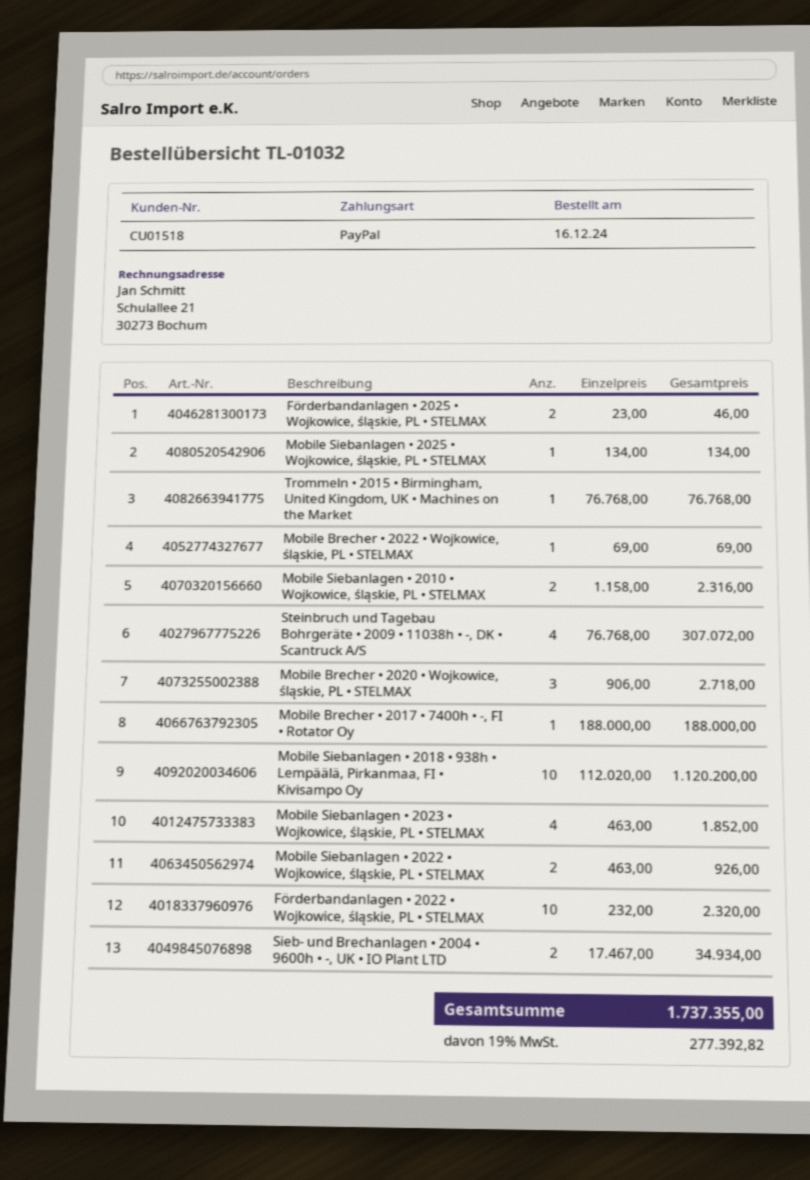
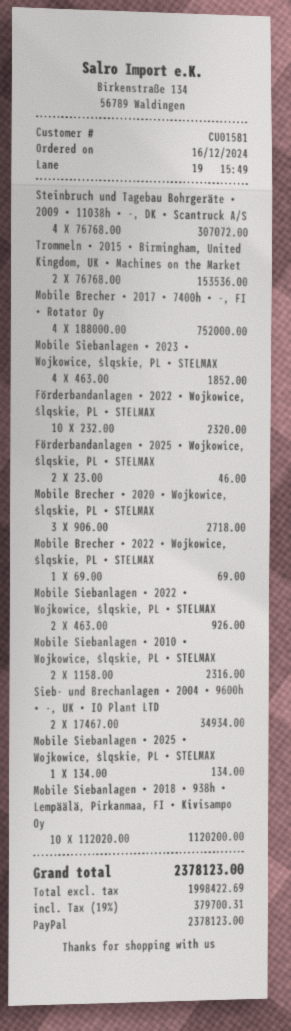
customer number: CU01518 -> CU01581
Trommeln • 2015 • Birmingham, United Kingdom, UK • Machines on the Market: 1 x 76768.00 = 76768.00 -> 2 x 76768.00 = 153536.00
Mobile Brecher • 2017 • 7400h • -, FI • Rotator Oy: 1 x 188000.00 = 188000.00 -> 4 x 188000.00 = 752000.00
tax: 19% = 277392.82 -> 19% = 379700.31
total: 1737355.00 -> 2378123.00

